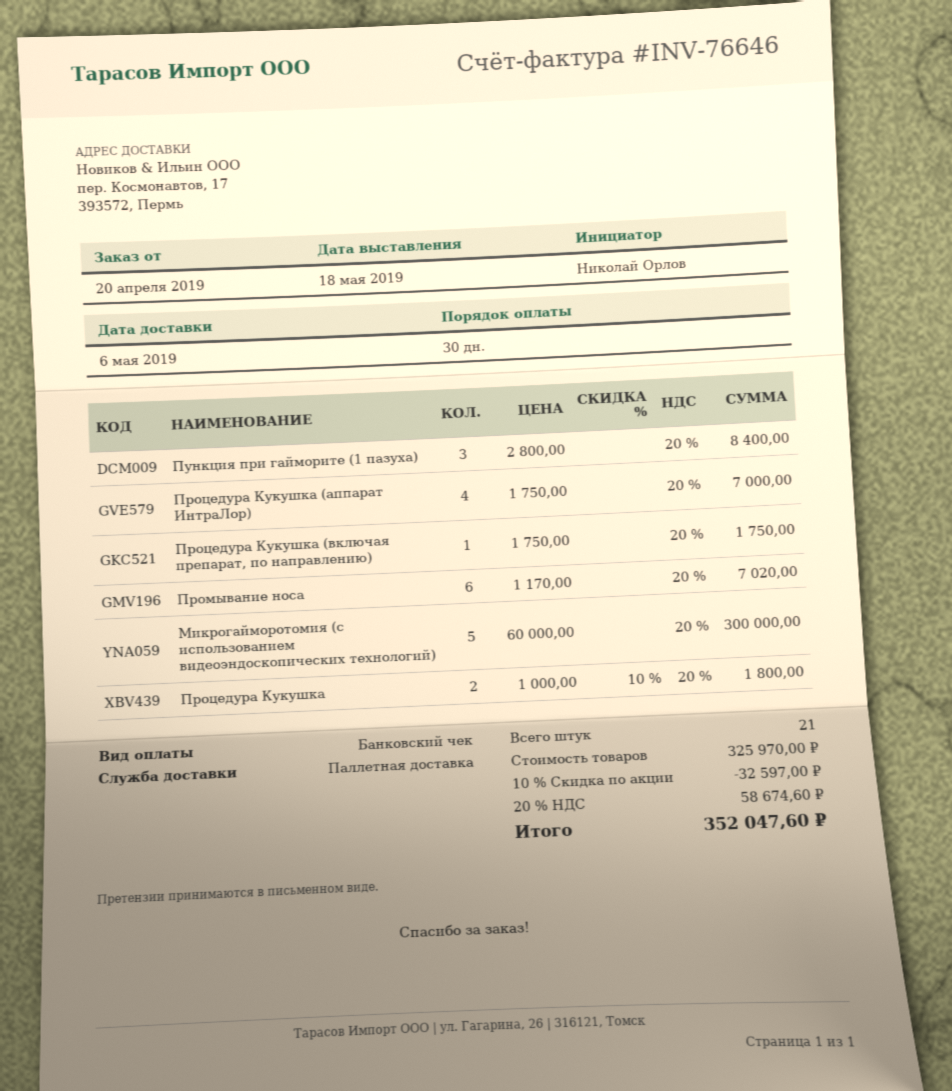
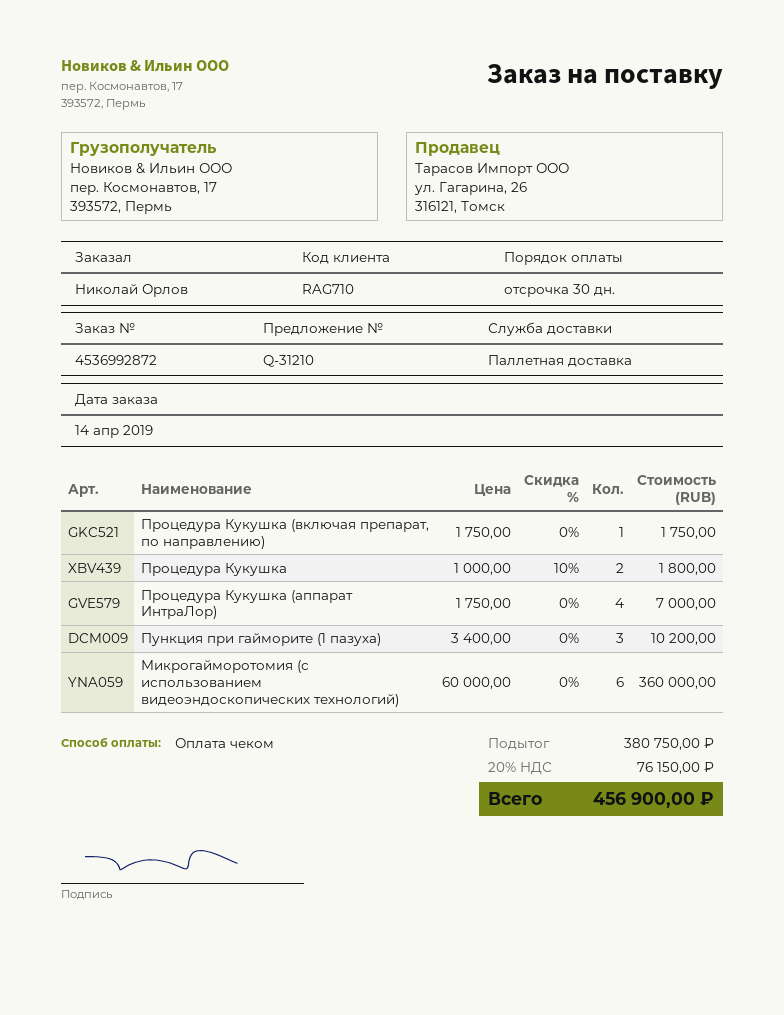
order date: 2019-04-20 -> 2019-04-14
Пункция при гайморите (1 пазуха): 3 x 2800.00 = 8400.00 -> 3 x 3400.00 = 10200.00
Промывание носа: 6 x 1170.00 = 7020.00 -> none
Микрогайморотомия (с использованием видеоэндоскопических технологий): 5 x 60000.00 = 300000.00 -> 6 x 60000.00 = 360000.00
subtotal: 325970.00 -> 380750.00
discount: 10% = 32597.00 -> none
tax: 20% = 58674.60 -> 20% = 76150.00
total: 352047.60 -> 456900.00

